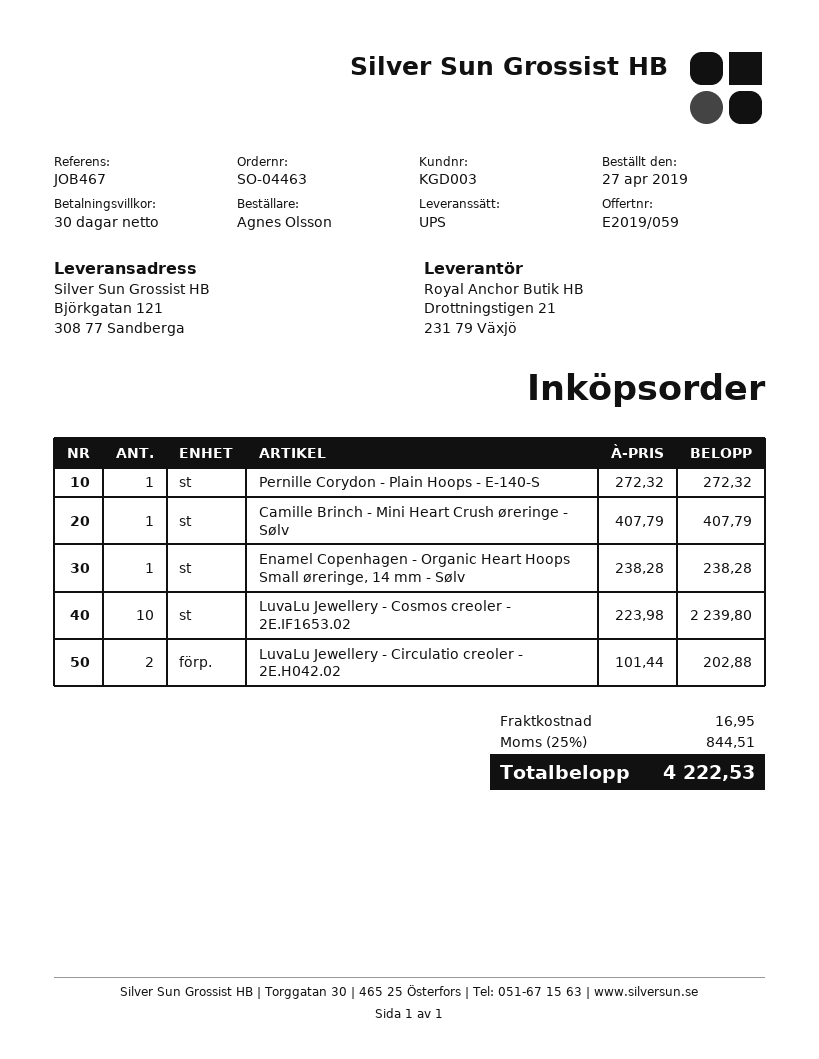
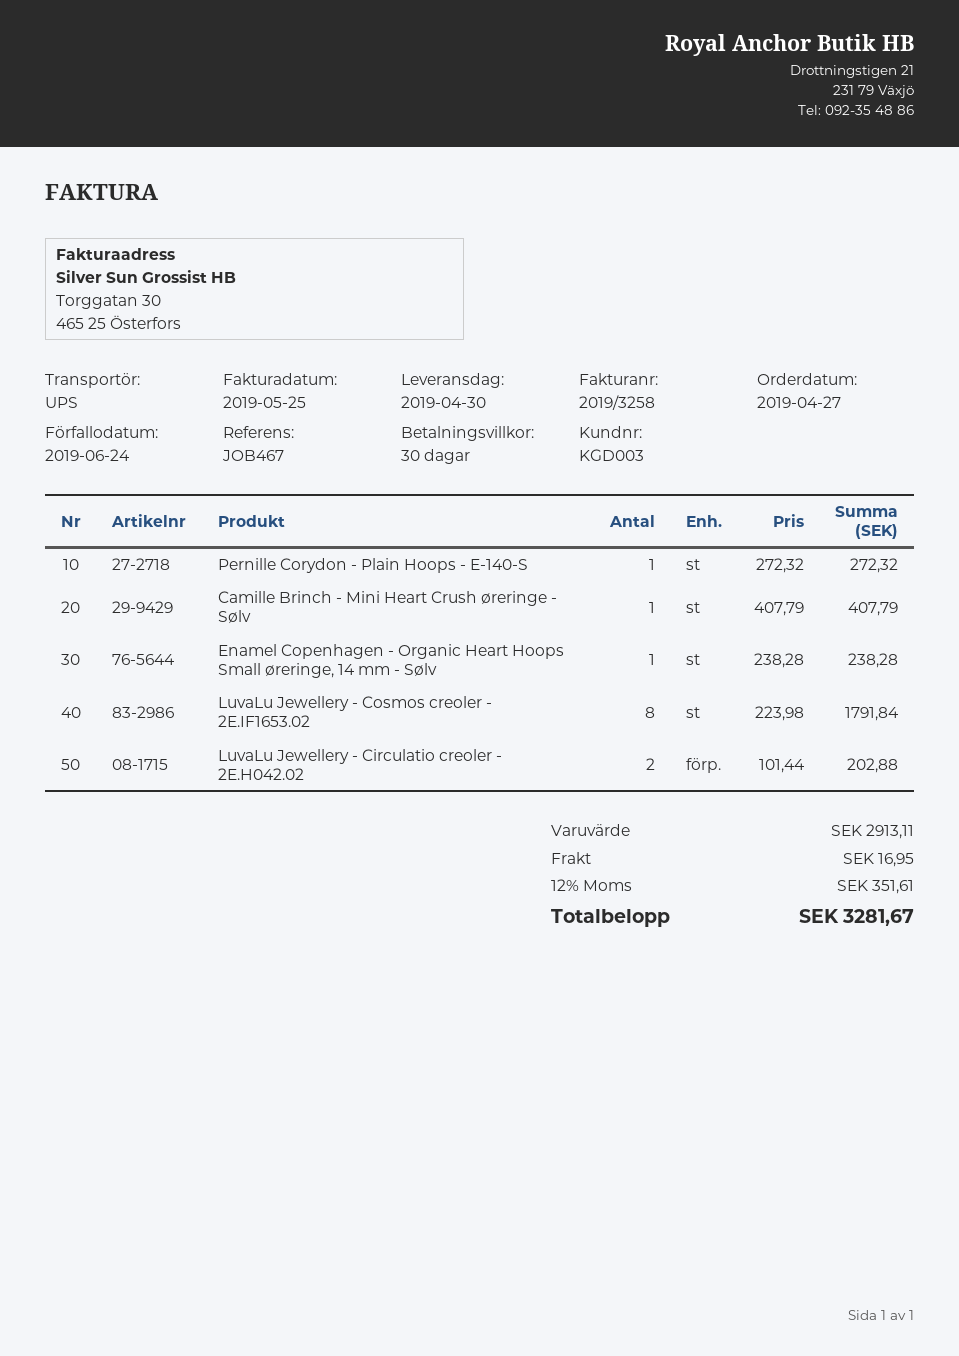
LuvaLu Jewellery - Cosmos creoler - 2E.IF1653.02: 10 x 223.98 = 2239.80 -> 8 x 223.98 = 1791.84
tax: 25% = 844.51 -> 12% = 351.61
total: 4222.53 -> 3281.67

